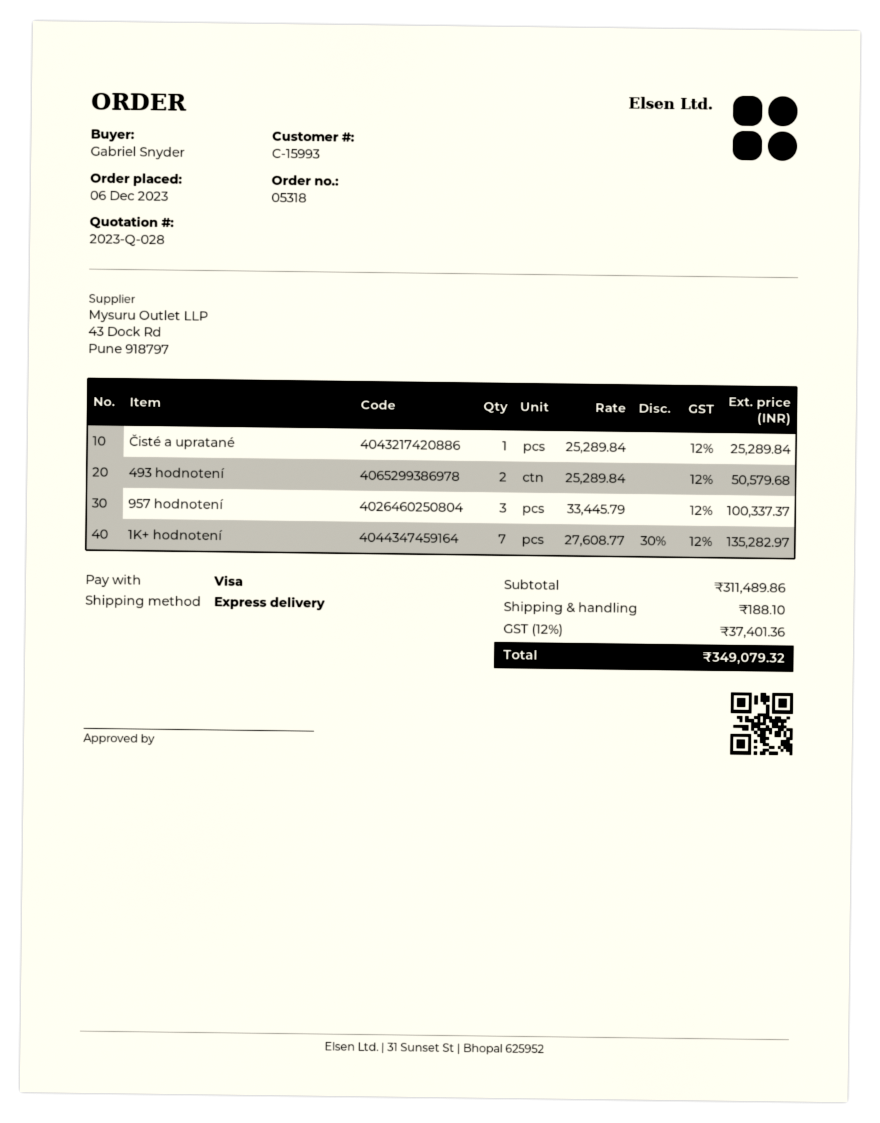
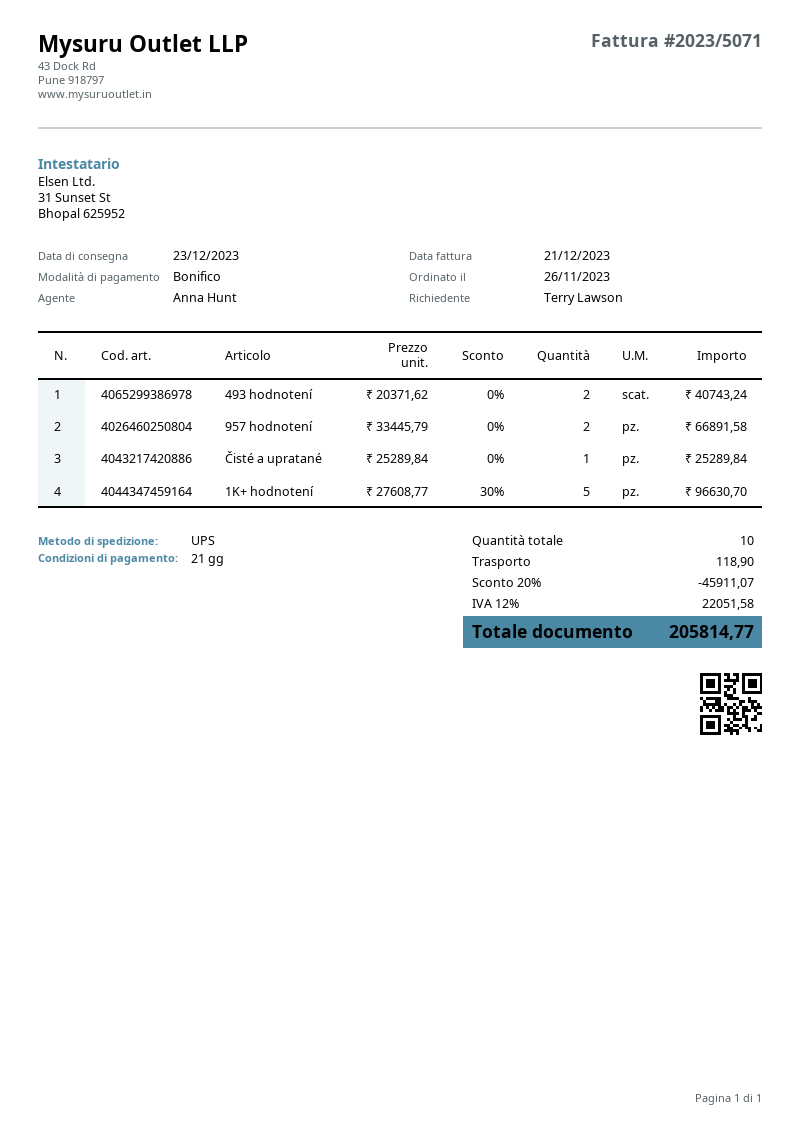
order date: 2023-12-06 -> 2023-11-26
ordered by: Gabriel Snyder -> Terry Lawson
payment method: Visa -> bank transfer
shipping method: express -> UPS
493 hodnotení: 2 x 25289.84 = 50579.68 -> 2 x 20371.62 = 40743.24
957 hodnotení: 3 x 33445.79 = 100337.37 -> 2 x 33445.79 = 66891.58
1K+ hodnotení: 7 x 27608.77 - 30% = 135282.97 -> 5 x 27608.77 - 30% = 96630.70
discount: none -> 20% = 45911.07
shipping: 188.10 -> 118.90
tax: 12% = 37401.36 -> 12% = 22051.58
total: 349079.32 -> 205814.77

